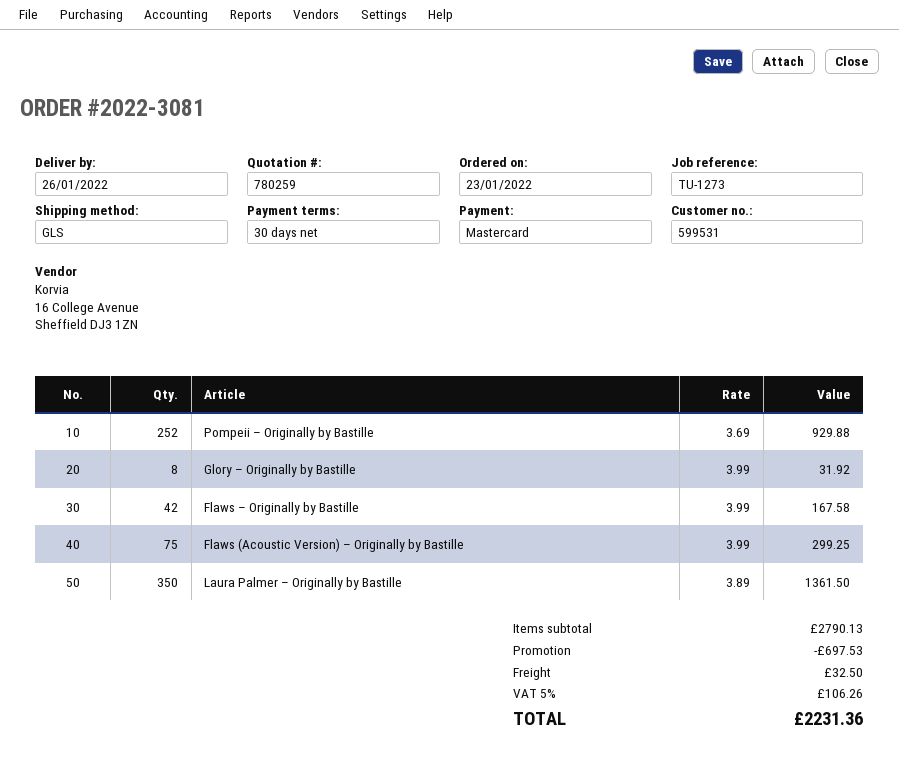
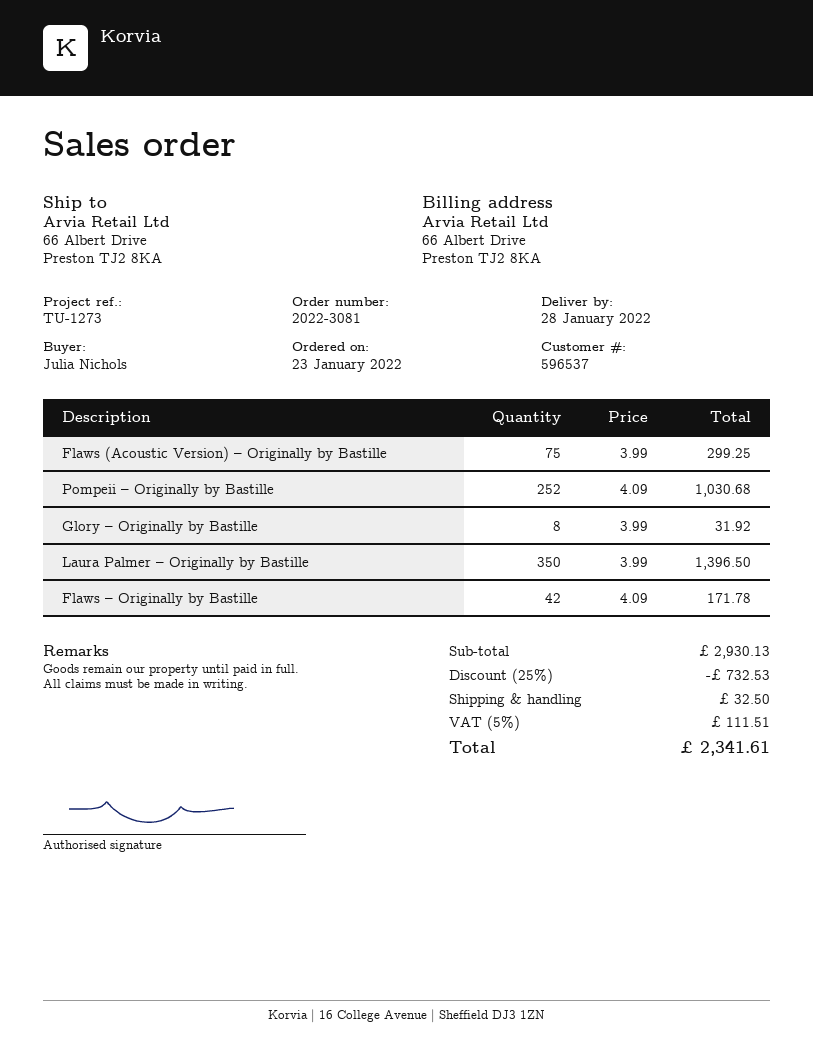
delivery date: 2022-01-26 -> 2022-01-28
customer number: 599531 -> 596537
Pompeii – Originally by Bastille: 252 x 3.69 = 929.88 -> 252 x 4.09 = 1030.68
Flaws – Originally by Bastille: 42 x 3.99 = 167.58 -> 42 x 4.09 = 171.78
Laura Palmer – Originally by Bastille: 350 x 3.89 = 1361.50 -> 350 x 3.99 = 1396.50
subtotal: 2790.13 -> 2930.13
discount: 697.53 -> 732.53
tax: 5% = 106.26 -> 5% = 111.51
total: 2231.36 -> 2341.61

